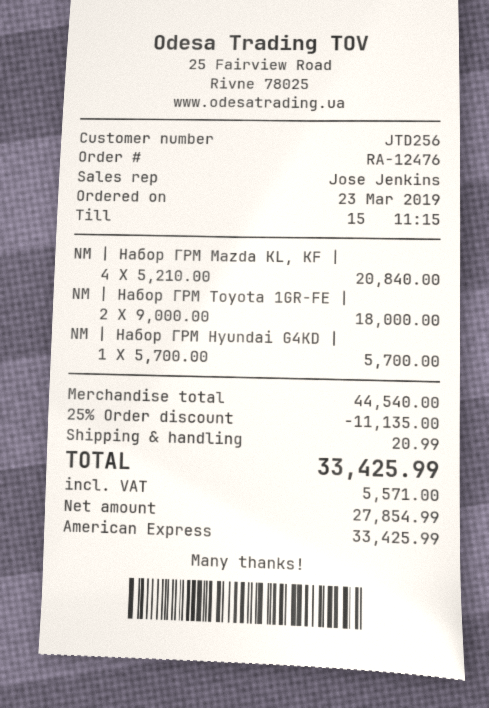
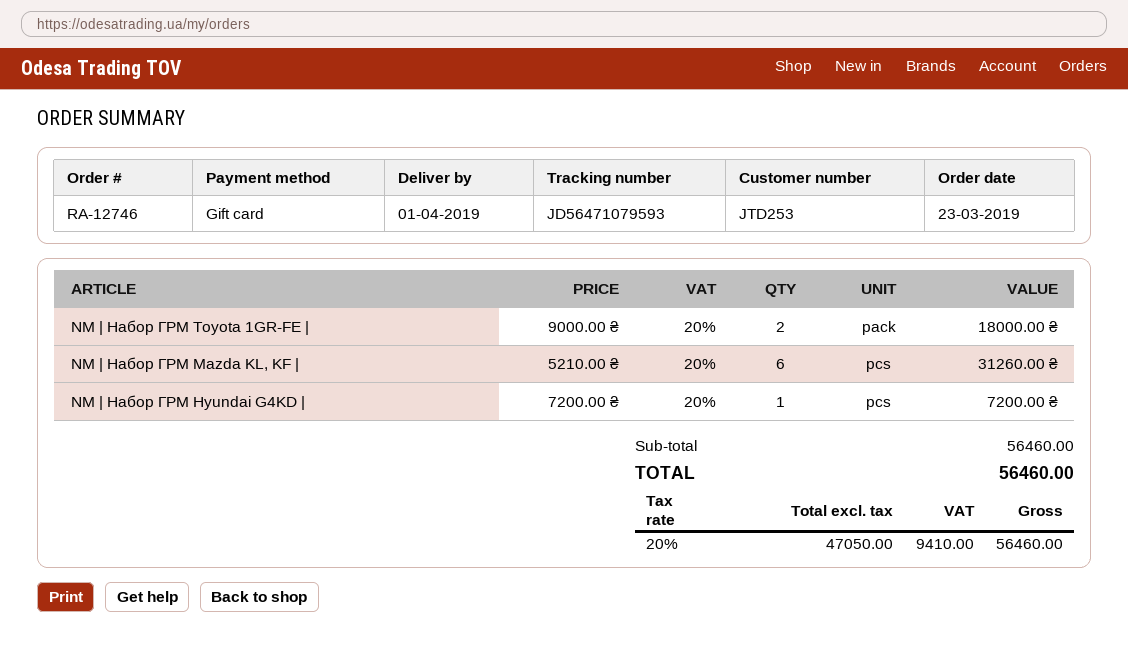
order number: RA-12476 -> RA-12746
customer number: JTD256 -> JTD253
payment method: American Express -> gift card
NM | Набор ГРМ Mazda KL, KF |: 4 x 5210.00 = 20840.00 -> 6 x 5210.00 = 31260.00
NM | Набор ГРМ Hyundai G4KD |: 1 x 5700.00 = 5700.00 -> 1 x 7200.00 = 7200.00
subtotal: 44540.00 -> 56460.00
discount: 25% = 11135.00 -> none
shipping: 20.99 -> none
net: 27854.99 -> 47050.00
tax: 5571.00 -> 9410.00
total: 33425.99 -> 56460.00

